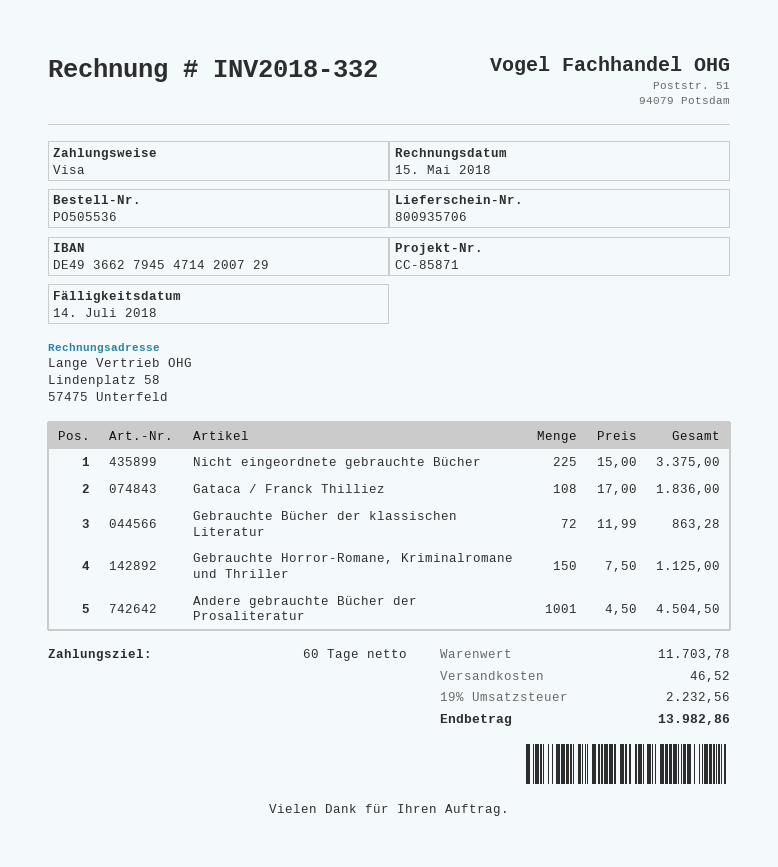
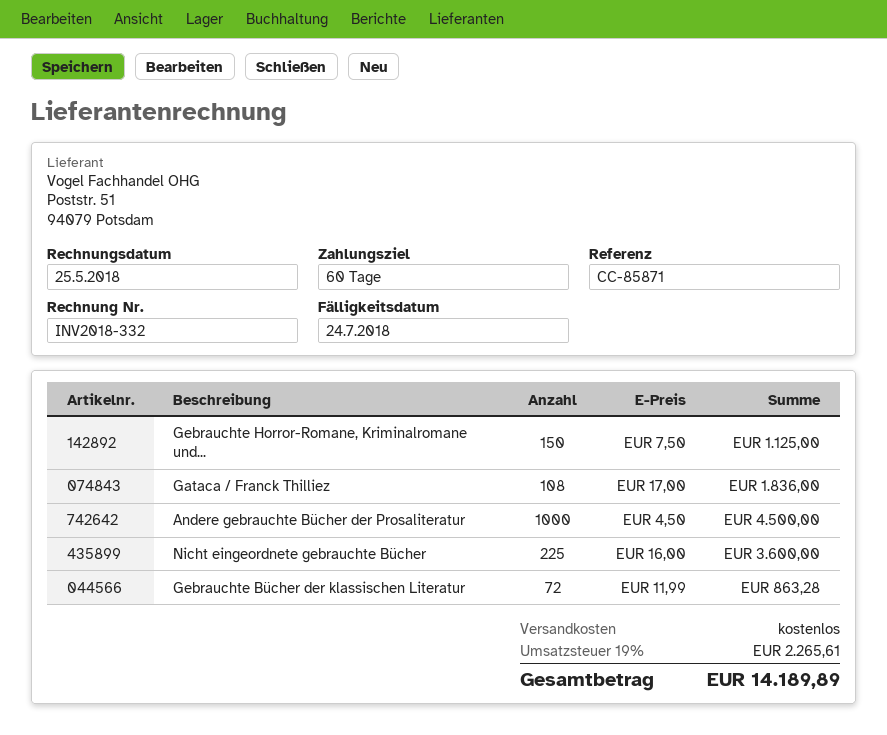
invoice date: 2018-05-15 -> 2018-05-25
due date: 2018-07-14 -> 2018-07-24
Nicht eingeordnete gebrauchte Bücher: 225 x 15.00 = 3375.00 -> 225 x 16.00 = 3600.00
Andere gebrauchte Bücher der Prosaliteratur: 1001 x 4.50 = 4504.50 -> 1000 x 4.50 = 4500.00
shipping: 46.52 -> 0.00
tax: 19% = 2232.56 -> 19% = 2265.61
total: 13982.86 -> 14189.89

